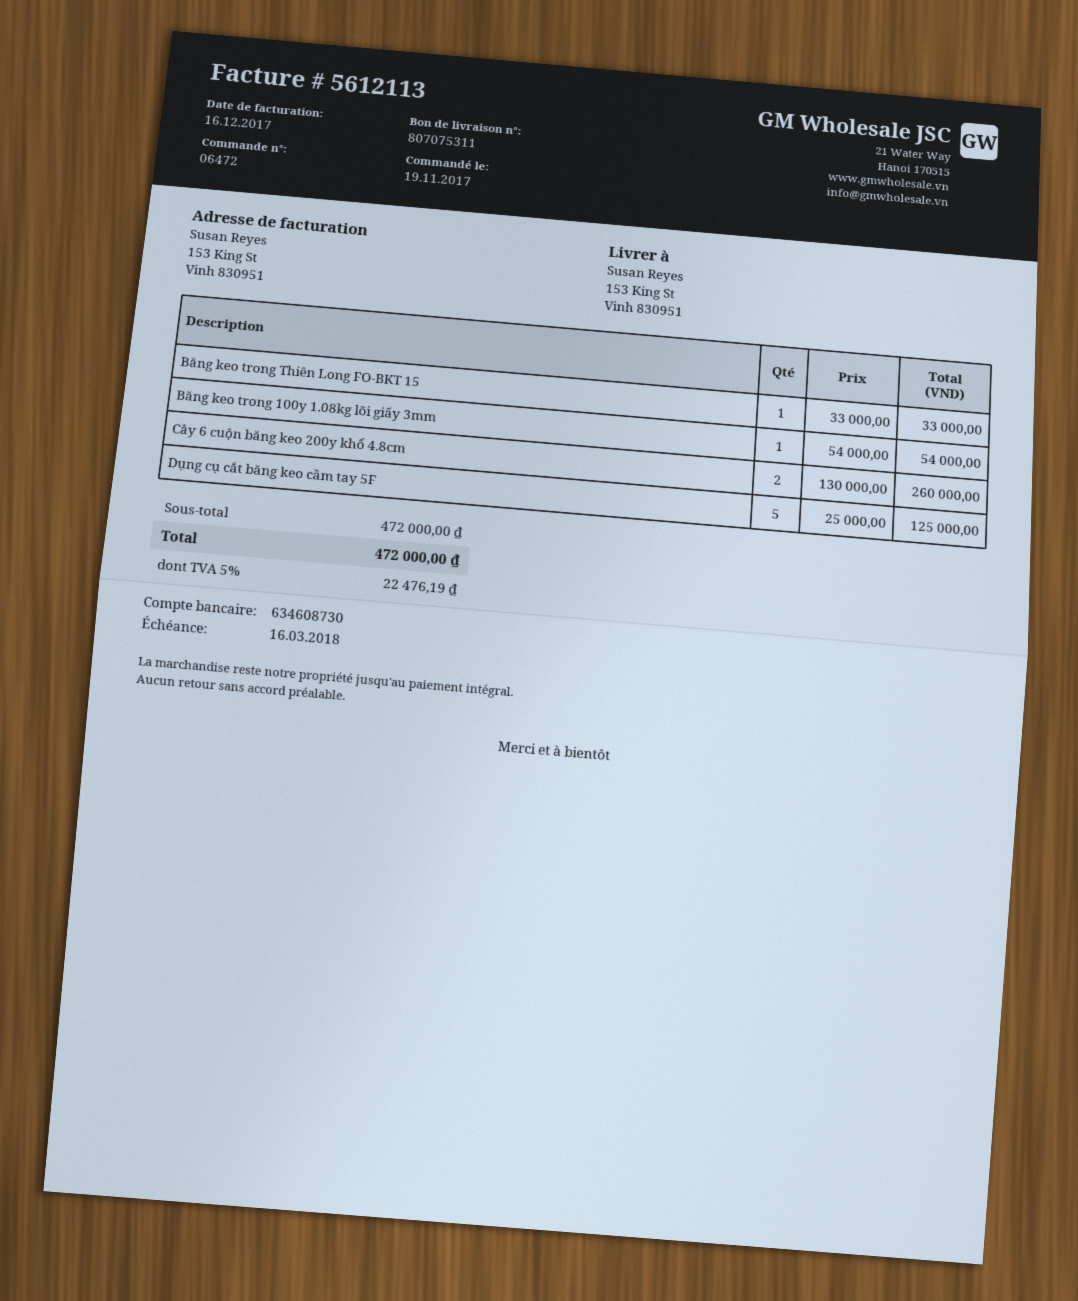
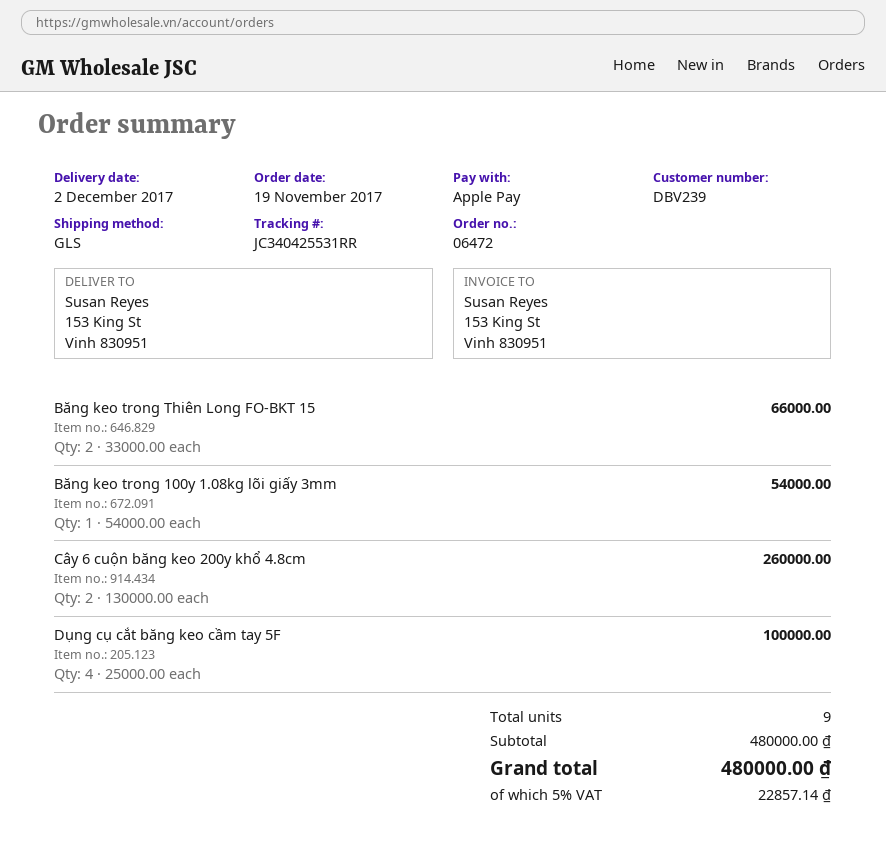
Băng keo trong Thiên Long FO-BKT 15: 1 x 33000.00 = 33000.00 -> 2 x 33000.00 = 66000.00
Dụng cụ cắt băng keo cầm tay 5F: 5 x 25000.00 = 125000.00 -> 4 x 25000.00 = 100000.00
subtotal: 472000.00 -> 480000.00
tax: 5% = 22476.19 -> 5% = 22857.14
total: 472000.00 -> 480000.00

